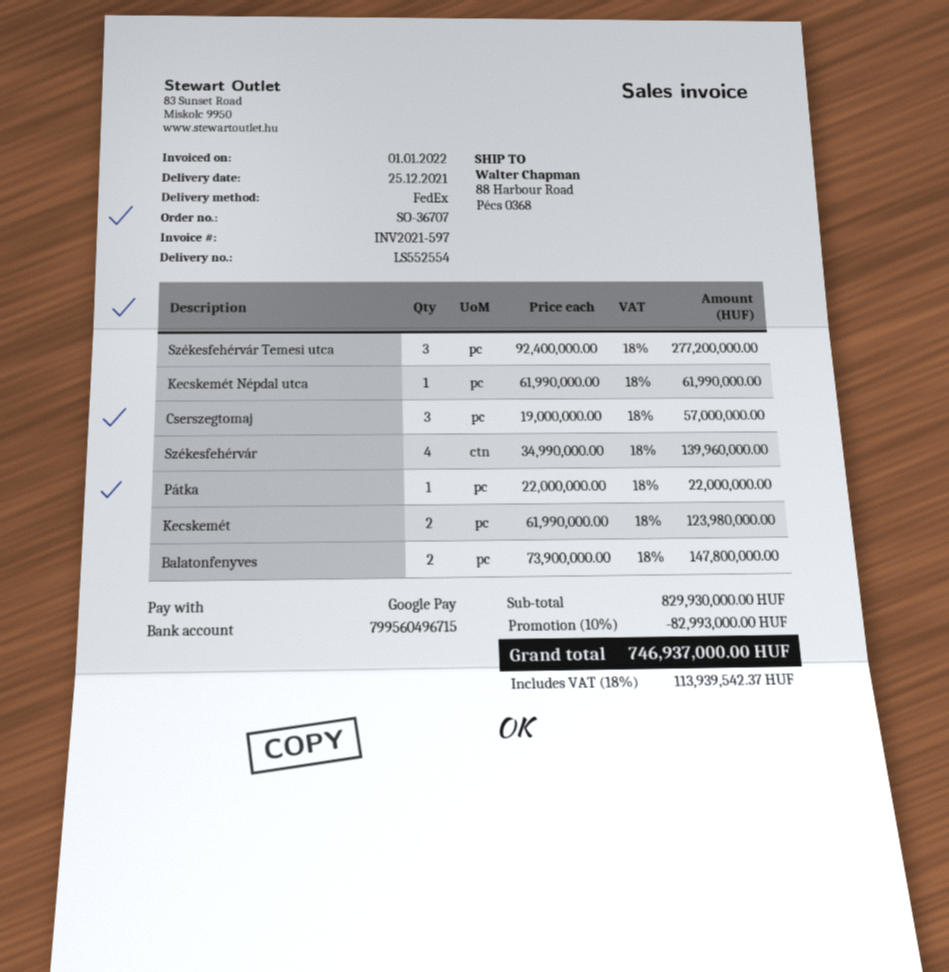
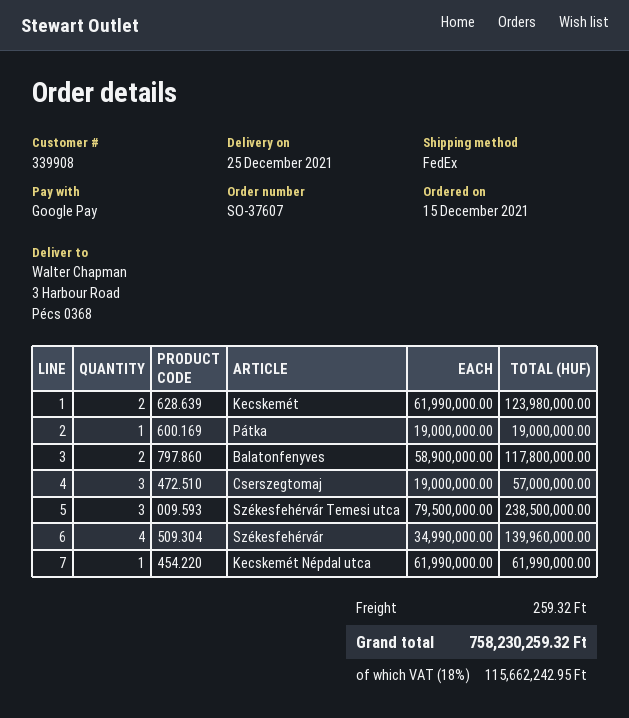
order number: SO-36707 -> SO-37607
ship to: 88 Harbour Road, Pécs 0368 -> 3 Harbour Road, Pécs 0368
Székesfehérvár Temesi utca: 3 x 92400000.00 = 277200000.00 -> 3 x 79500000.00 = 238500000.00
Pátka: 1 x 22000000.00 = 22000000.00 -> 1 x 19000000.00 = 19000000.00
Balatonfenyves: 2 x 73900000.00 = 147800000.00 -> 2 x 58900000.00 = 117800000.00
discount: 10% = 82993000.00 -> none
shipping: none -> 259.32
tax: 18% = 113939542.37 -> 18% = 115662242.95
total: 746937000.00 -> 758230259.32

